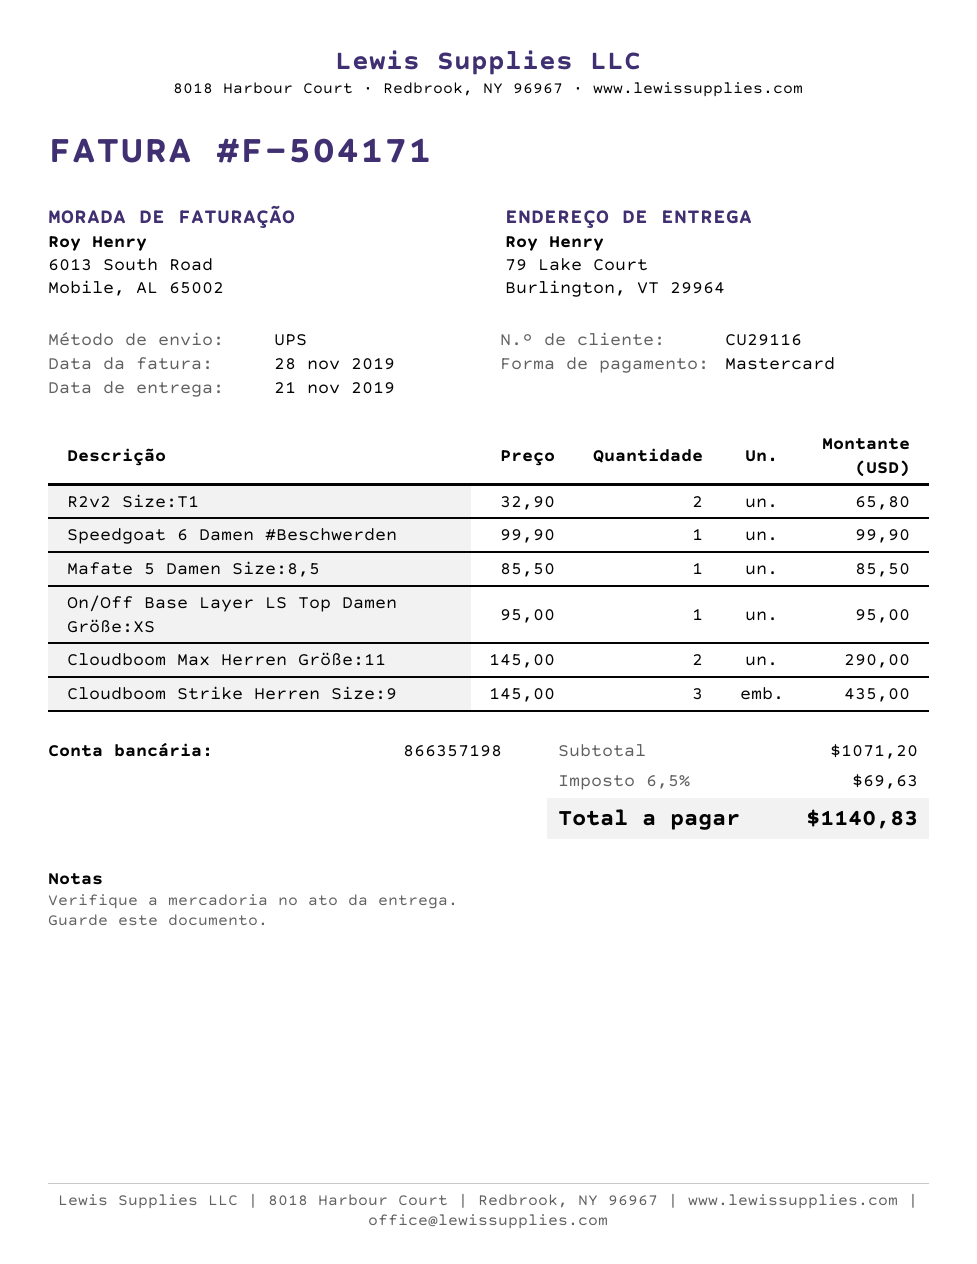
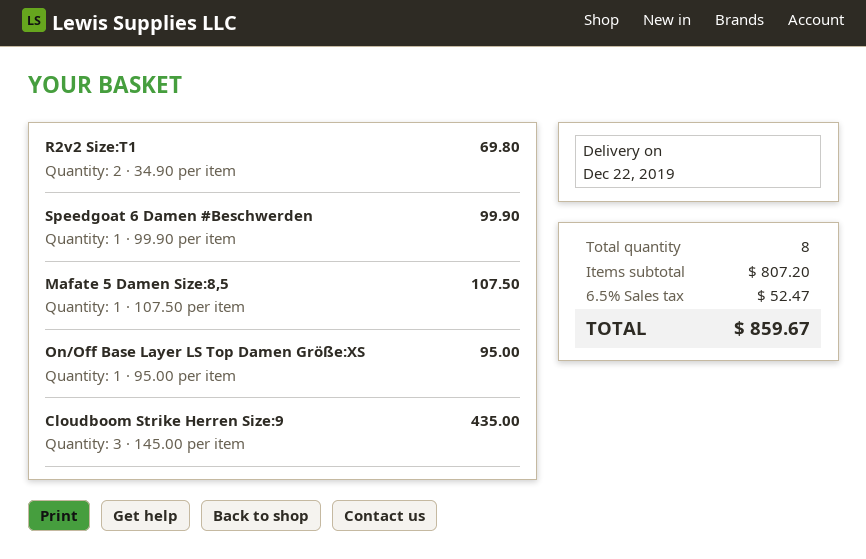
delivery date: 2019-11-21 -> 2019-12-22
R2v2 Size:T1: 2 x 32.90 = 65.80 -> 2 x 34.90 = 69.80
Mafate 5 Damen Size:8,5: 1 x 85.50 = 85.50 -> 1 x 107.50 = 107.50
Cloudboom Max Herren Größe:11: 2 x 145.00 = 290.00 -> none
subtotal: 1071.20 -> 807.20
tax: 6.5% = 69.63 -> 6.5% = 52.47
total: 1140.83 -> 859.67

